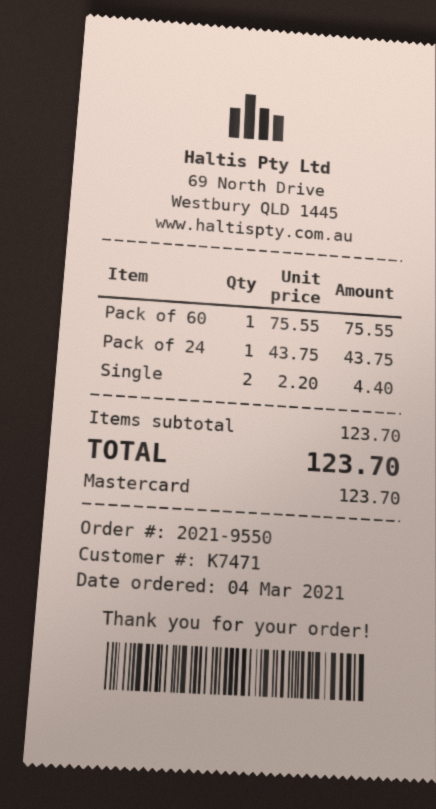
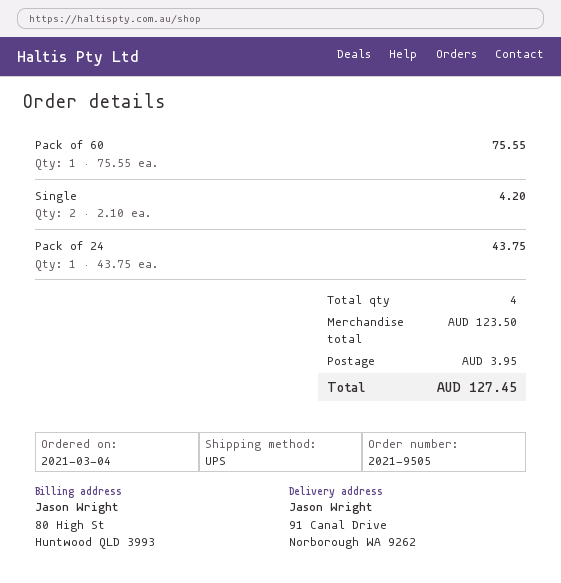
order number: 2021-9550 -> 2021-9505
Single: 2 x 2.20 = 4.40 -> 2 x 2.10 = 4.20
subtotal: 123.70 -> 123.50
shipping: none -> 3.95
total: 123.70 -> 127.45

